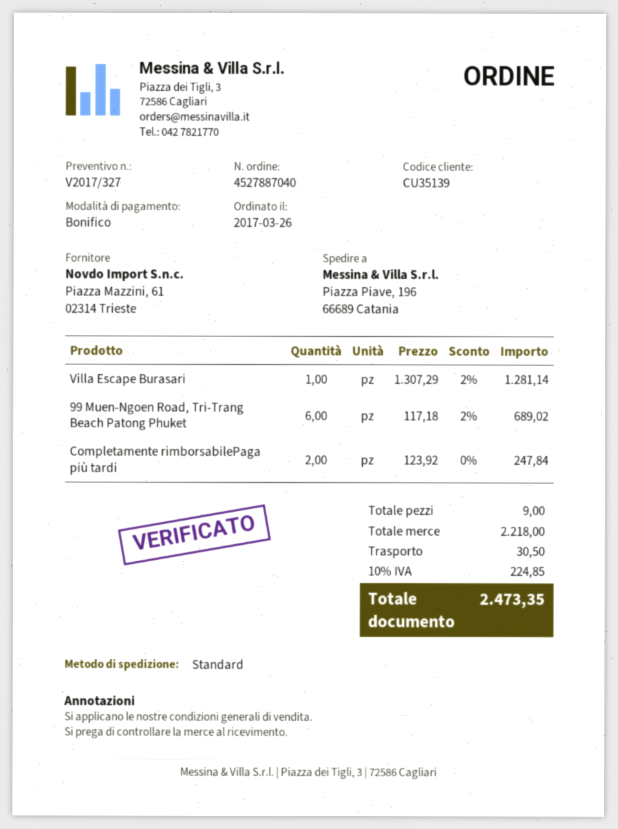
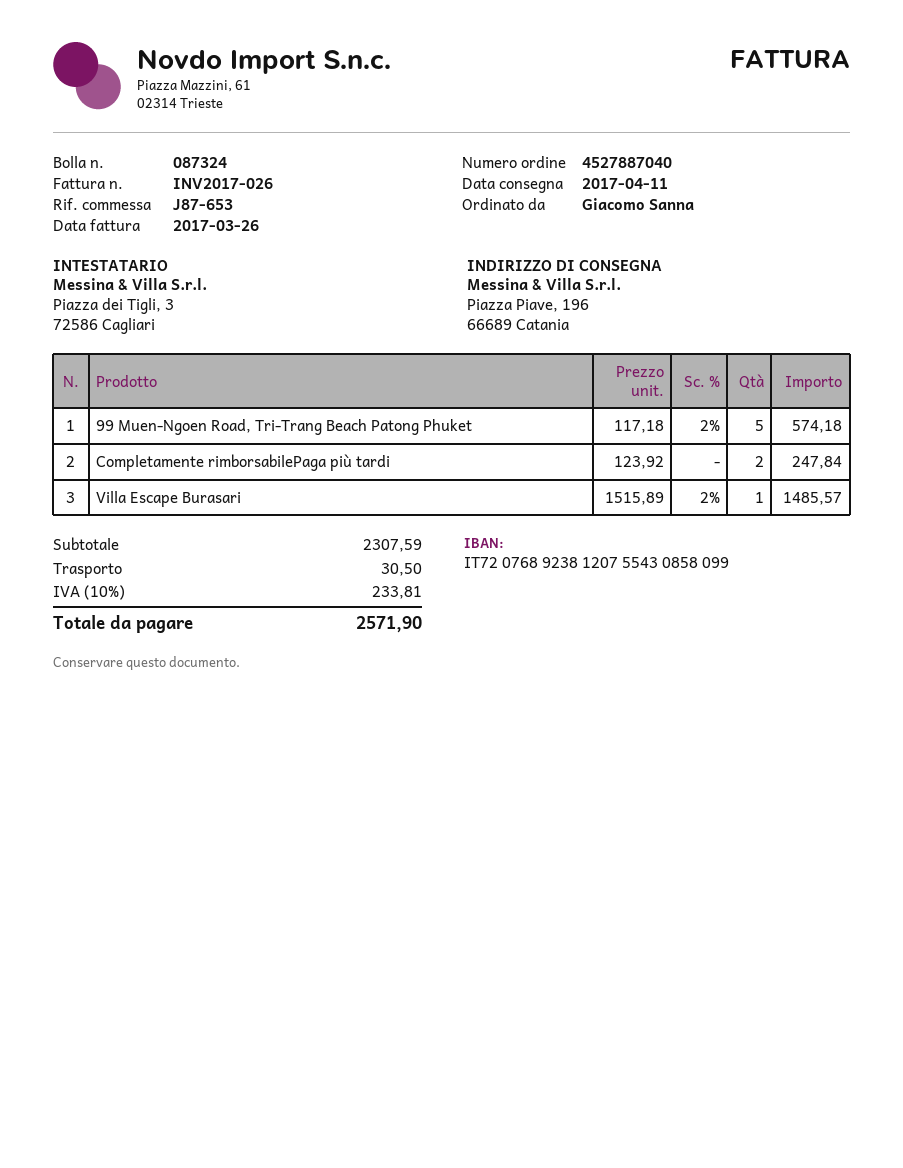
Villa Escape Burasari: 1 x 1307.29 - 2% = 1281.14 -> 1 x 1515.89 - 2% = 1485.57
99 Muen-Ngoen Road, Tri-Trang Beach Patong Phuket: 6 x 117.18 - 2% = 689.02 -> 5 x 117.18 - 2% = 574.18
subtotal: 2218.00 -> 2307.59
tax: 10% = 224.85 -> 10% = 233.81
total: 2473.35 -> 2571.90

